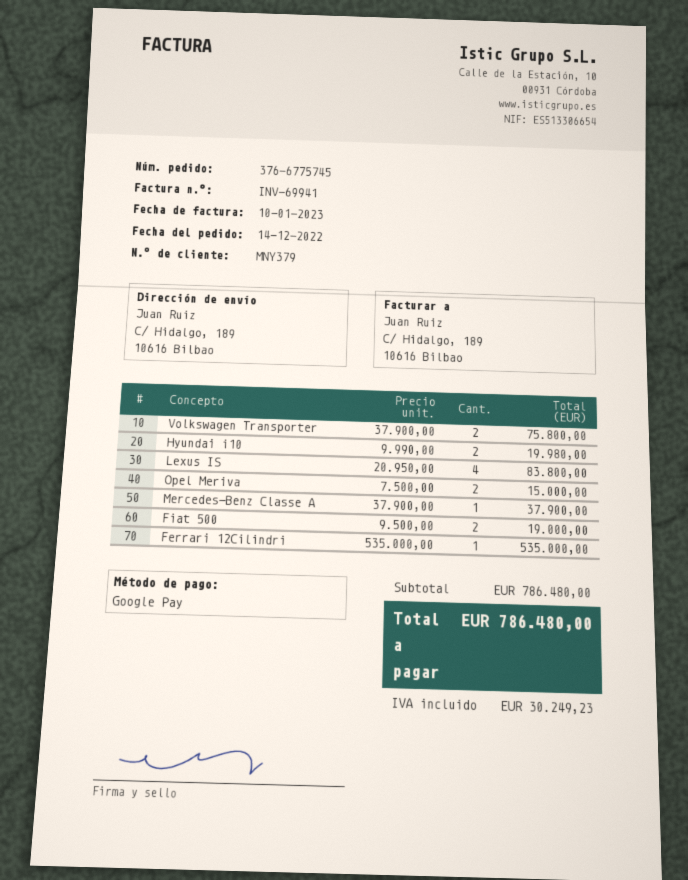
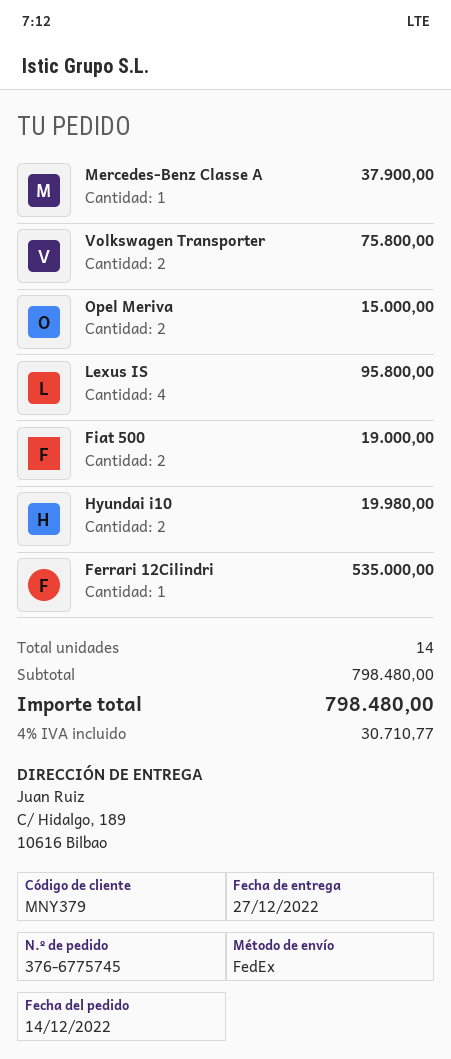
Lexus IS: 4 for 83800.00 -> 4 for 95800.00
subtotal: 786480.00 -> 798480.00
tax: 30249.23 -> 30710.77
total: 786480.00 -> 798480.00

